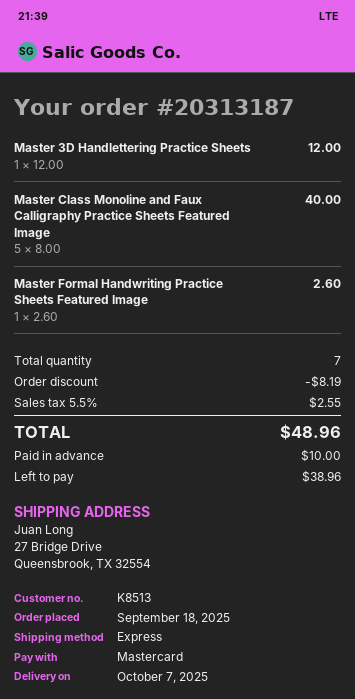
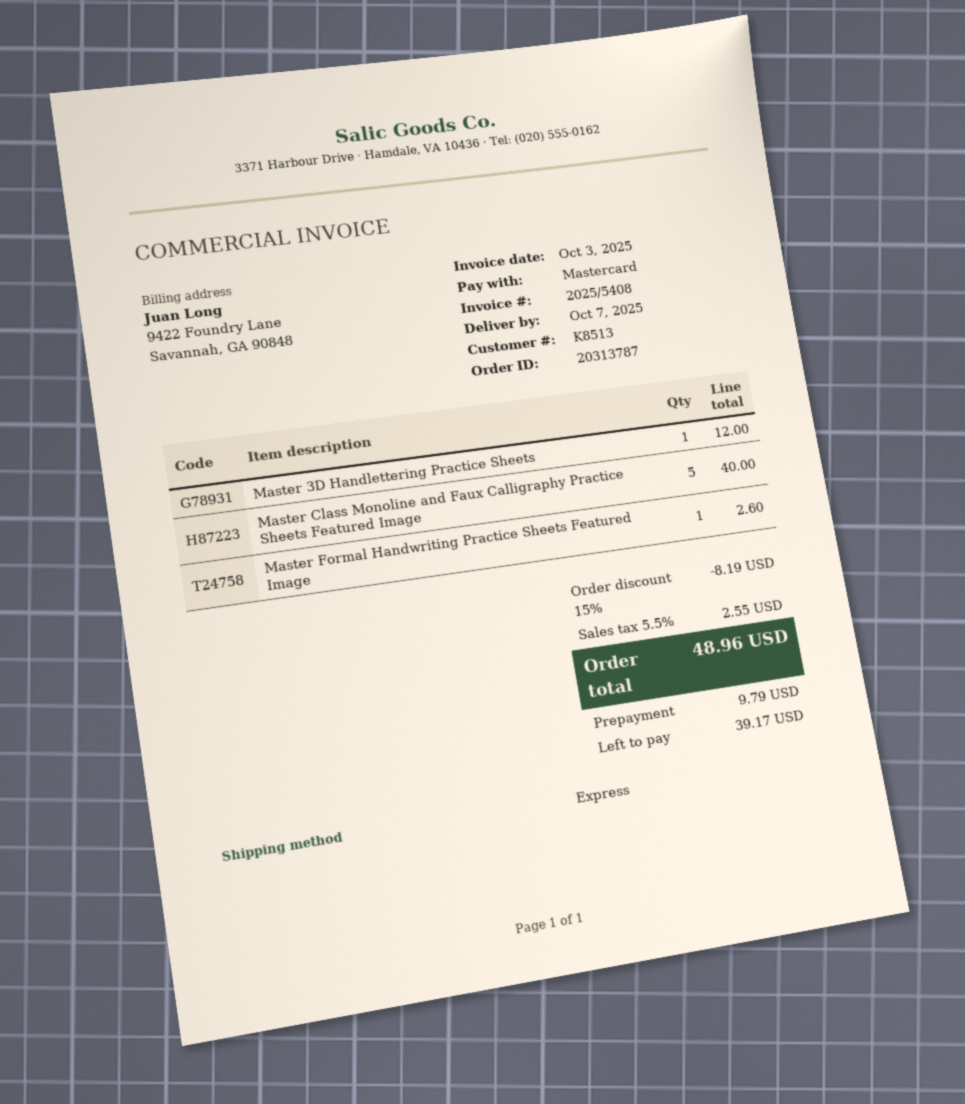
order number: 20313187 -> 20313787
deposit: 10.00 -> 9.79
balance: 38.96 -> 39.17

